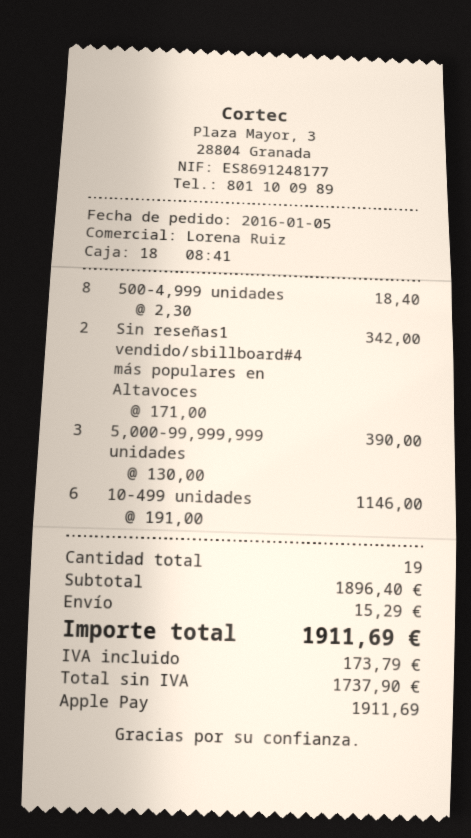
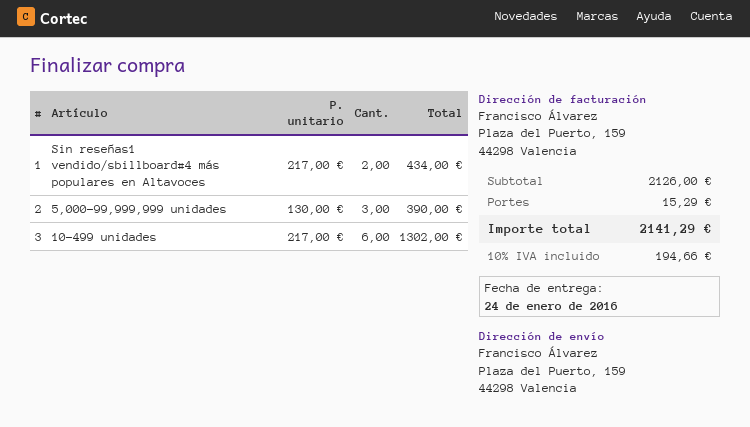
500-4,999 unidades: 8 x 2.30 = 18.40 -> none
Sin reseñas1 vendido/sbillboard#4 más populares en Altavoces: 2 x 171.00 = 342.00 -> 2 x 217.00 = 434.00
10-499 unidades: 6 x 191.00 = 1146.00 -> 6 x 217.00 = 1302.00
subtotal: 1896.40 -> 2126.00
tax: 173.79 -> 194.66
total: 1911.69 -> 2141.29

